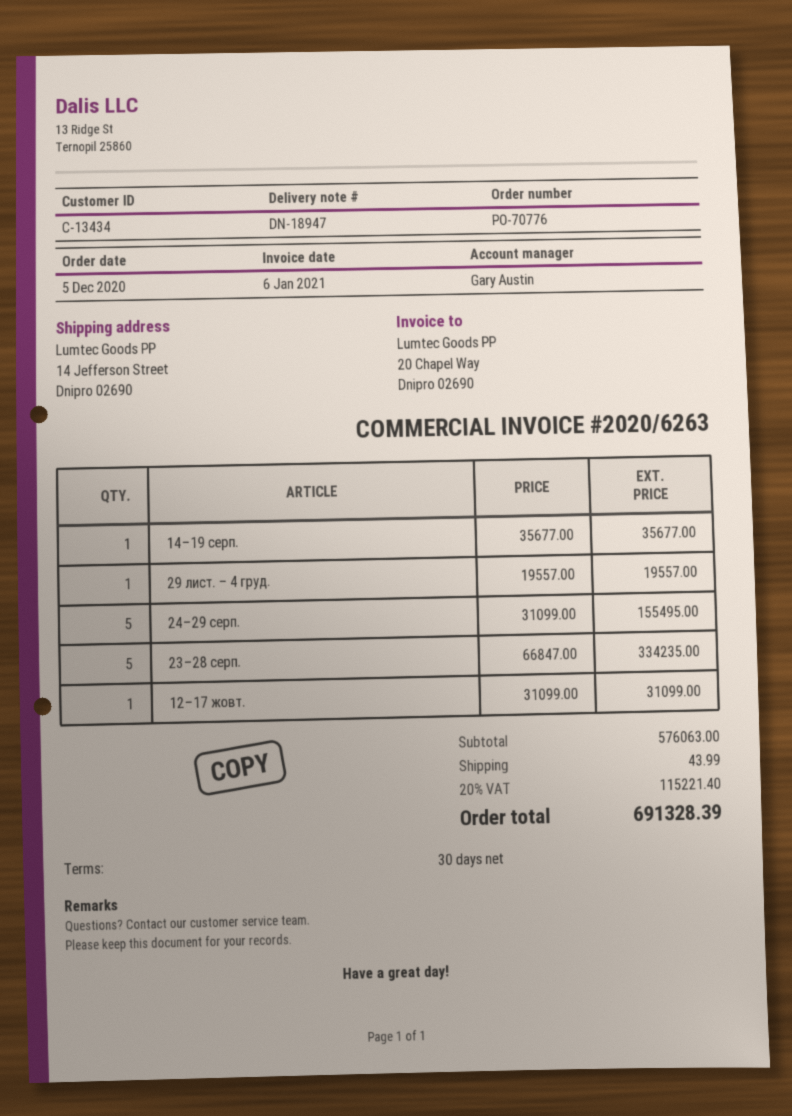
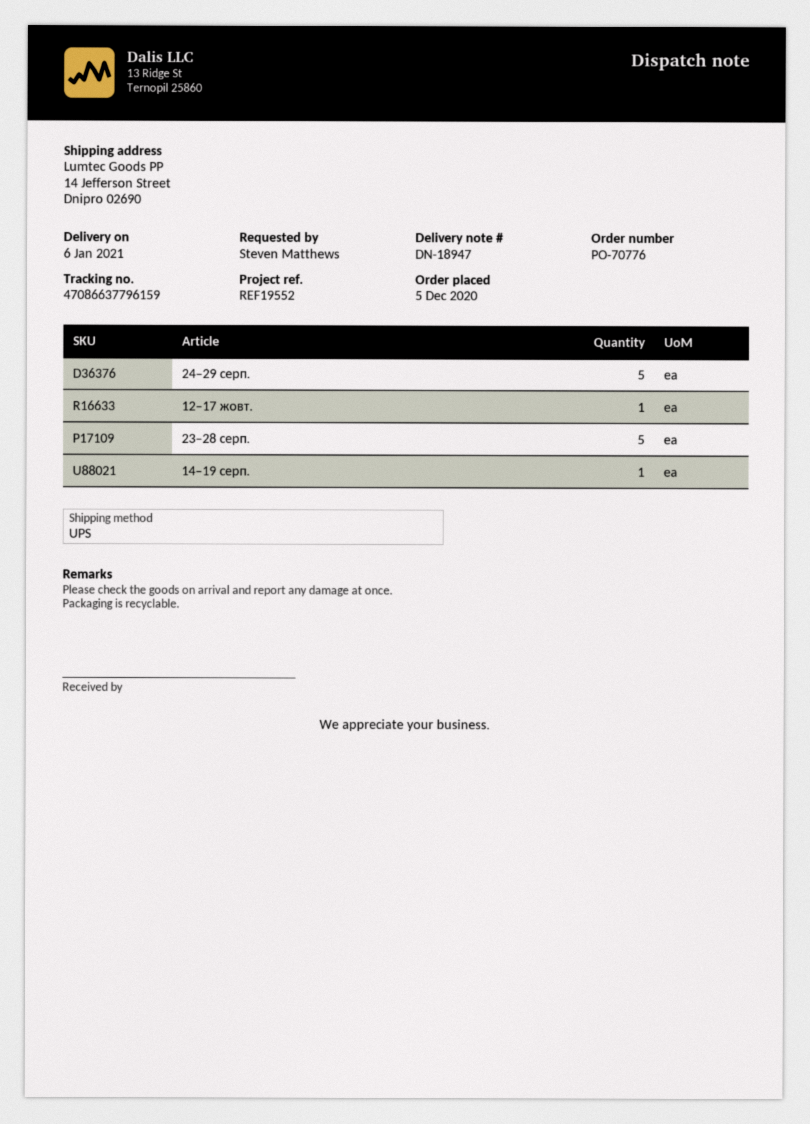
29 лист. – 4 груд.: 1 -> none

